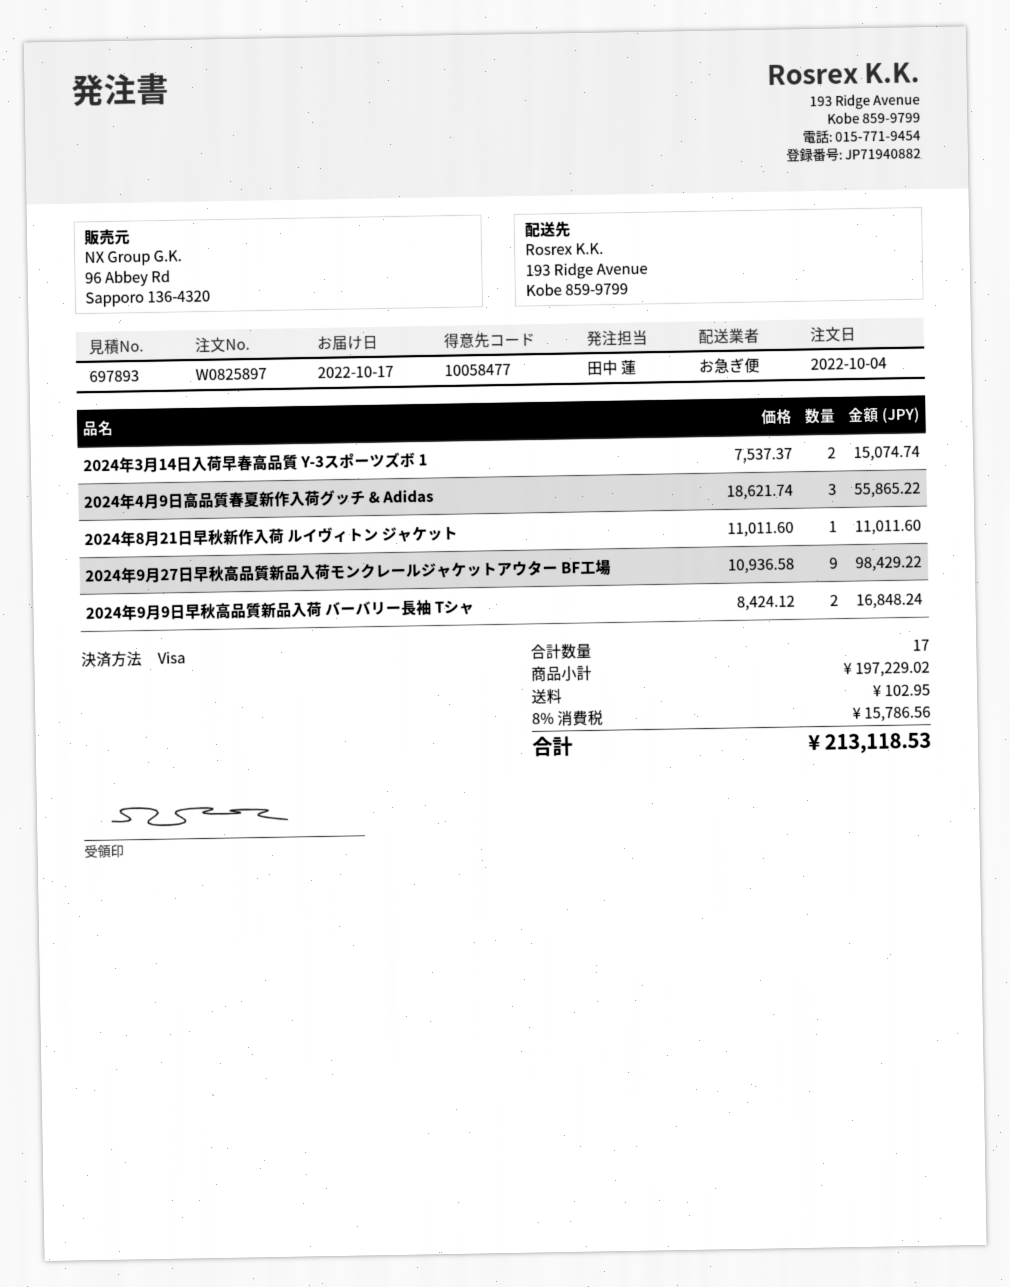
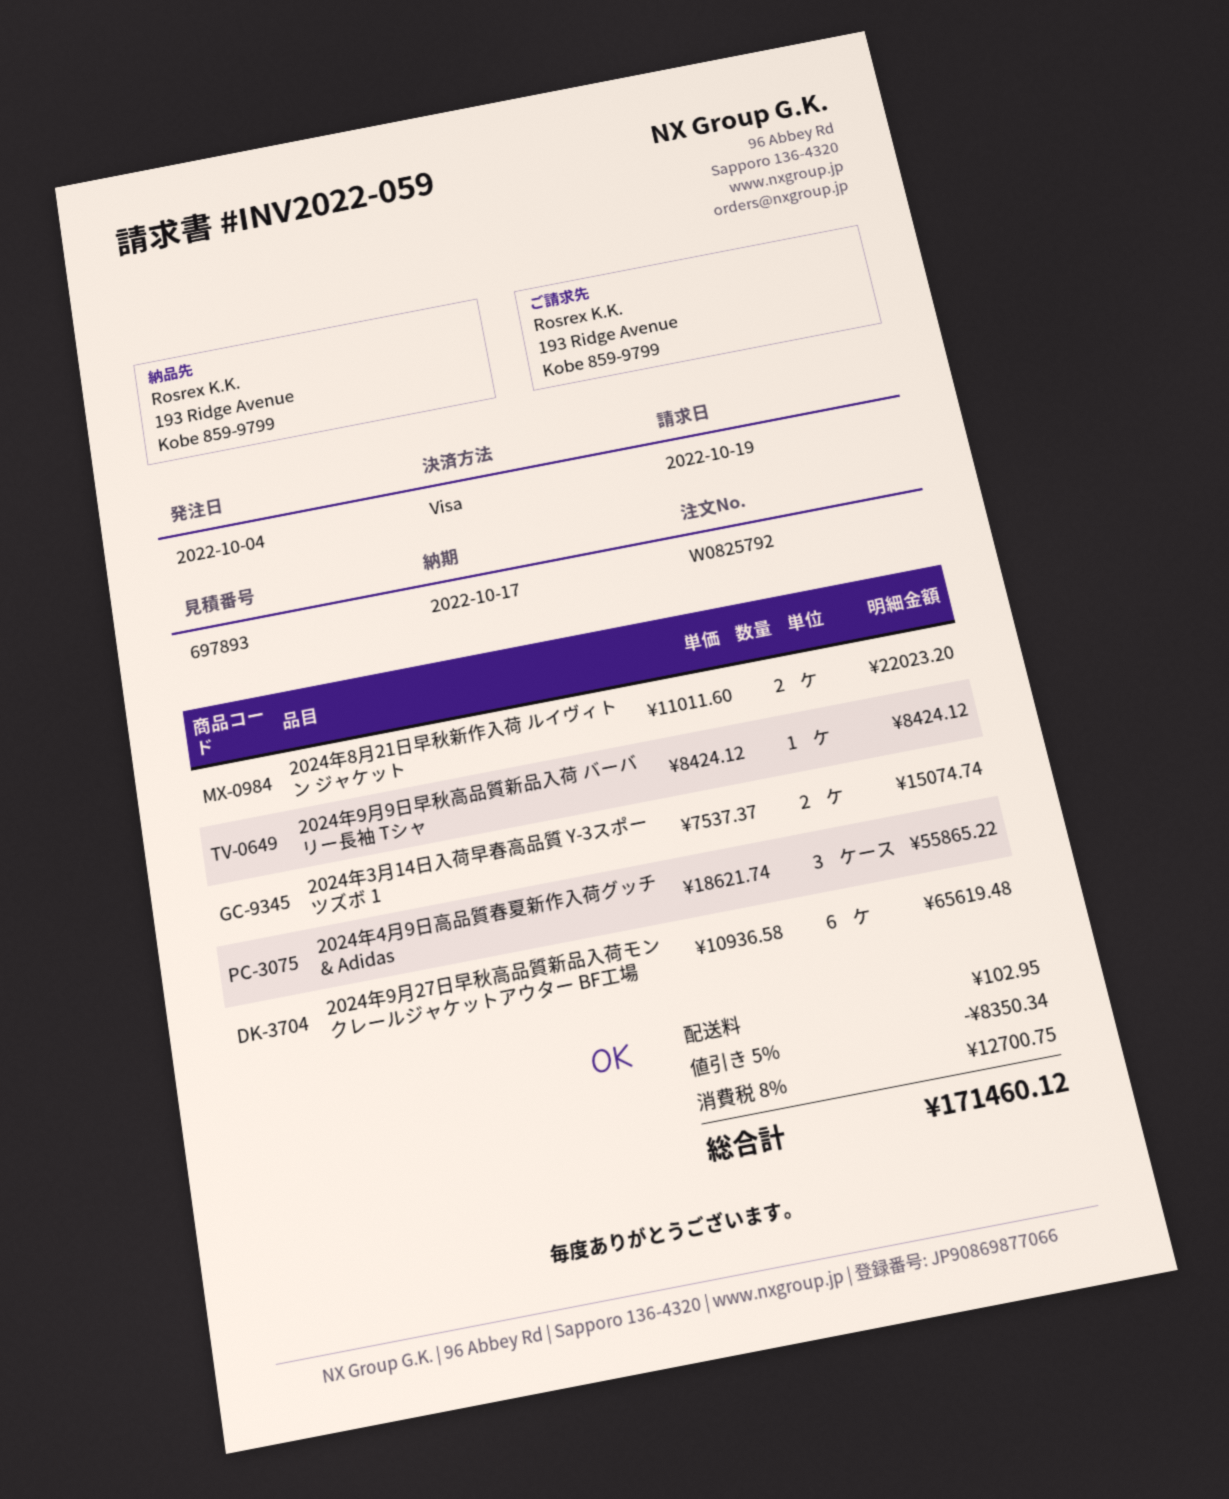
order number: W0825897 -> W0825792
2024年8月21日早秋新作入荷 ルイヴィトン ジャケット: 1 x 11011.60 = 11011.60 -> 2 x 11011.60 = 22023.20
2024年9月27日早秋高品質新品入荷モンクレールジャケットアウター BF工場: 9 x 10936.58 = 98429.22 -> 6 x 10936.58 = 65619.48
2024年9月9日早秋高品質新品入荷 バーバリー長袖 Tシャ: 2 x 8424.12 = 16848.24 -> 1 x 8424.12 = 8424.12
discount: none -> 5% = 8350.34
tax: 8% = 15786.56 -> 8% = 12700.75
total: 213118.53 -> 171460.12

